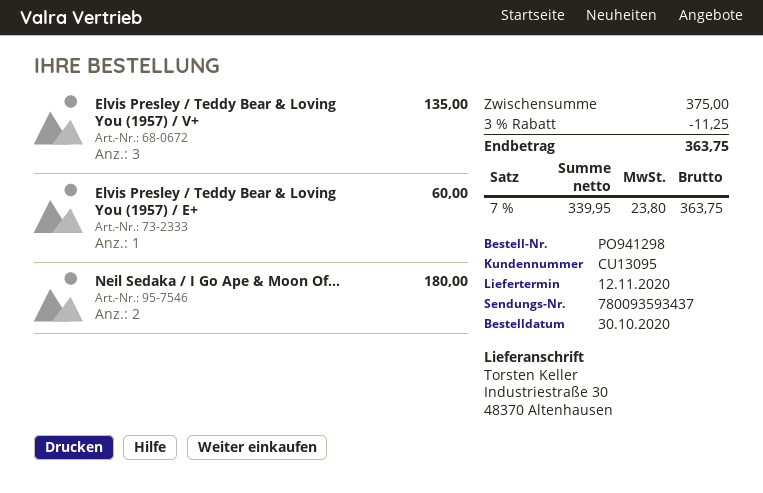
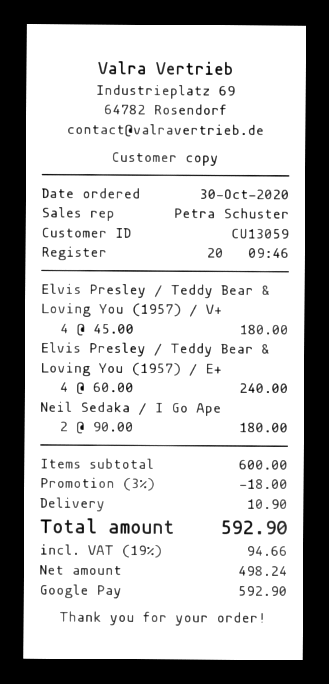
customer number: CU13095 -> CU13059
Elvis Presley / Teddy Bear & Loving You (1957) / V+: 3 for 135.00 -> 4 for 180.00
Elvis Presley / Teddy Bear & Loving You (1957) / E+: 1 for 60.00 -> 4 for 240.00
subtotal: 375.00 -> 600.00
discount: 3% = 11.25 -> 3% = 18.00
shipping: none -> 10.90
net: 339.95 -> 498.24
tax: 7% = 23.80 -> 19% = 94.66
total: 363.75 -> 592.90

